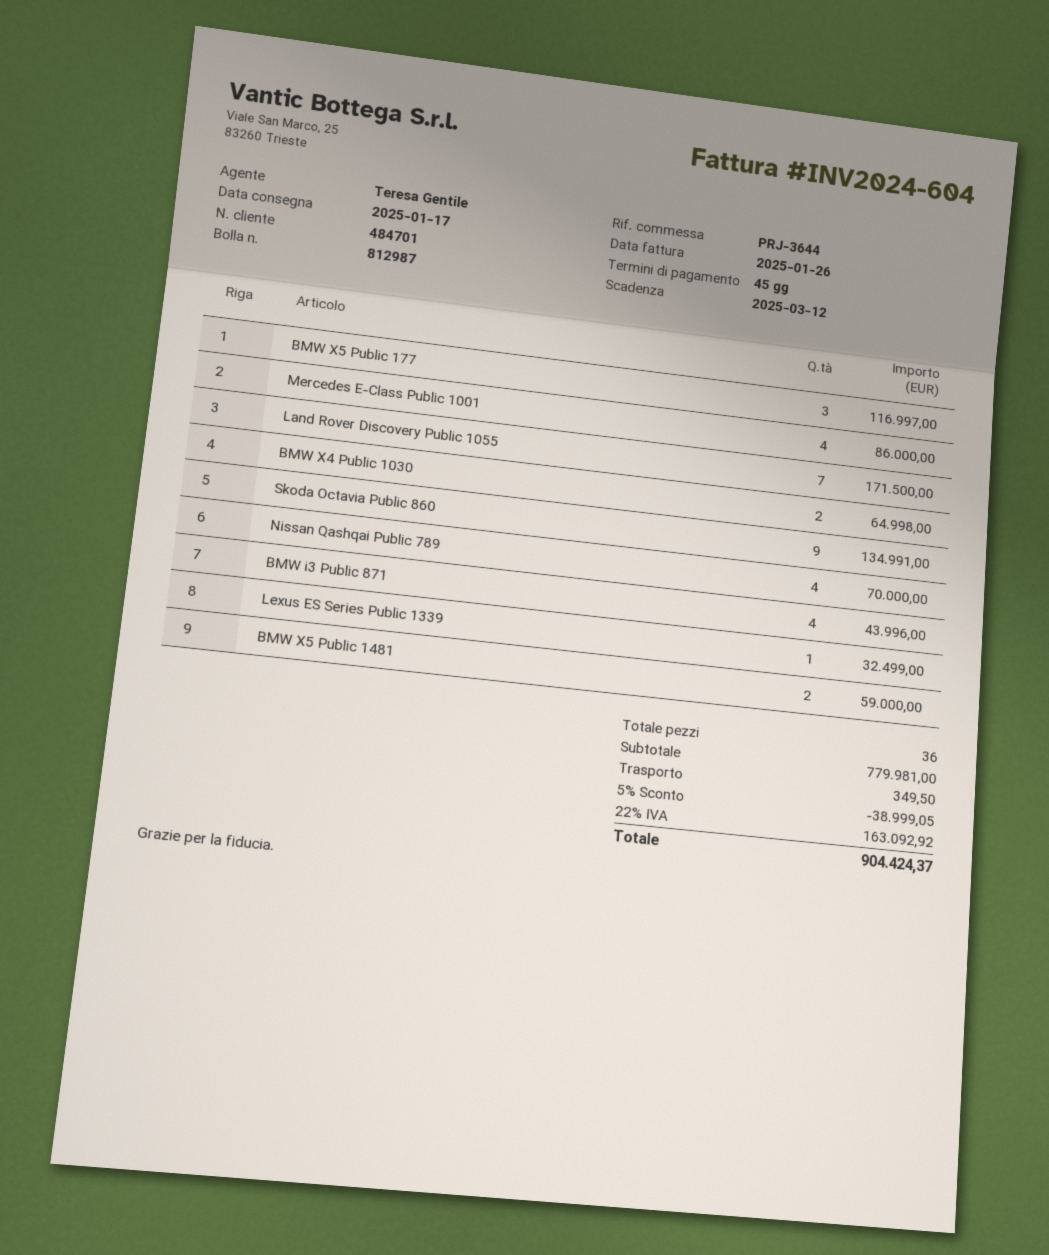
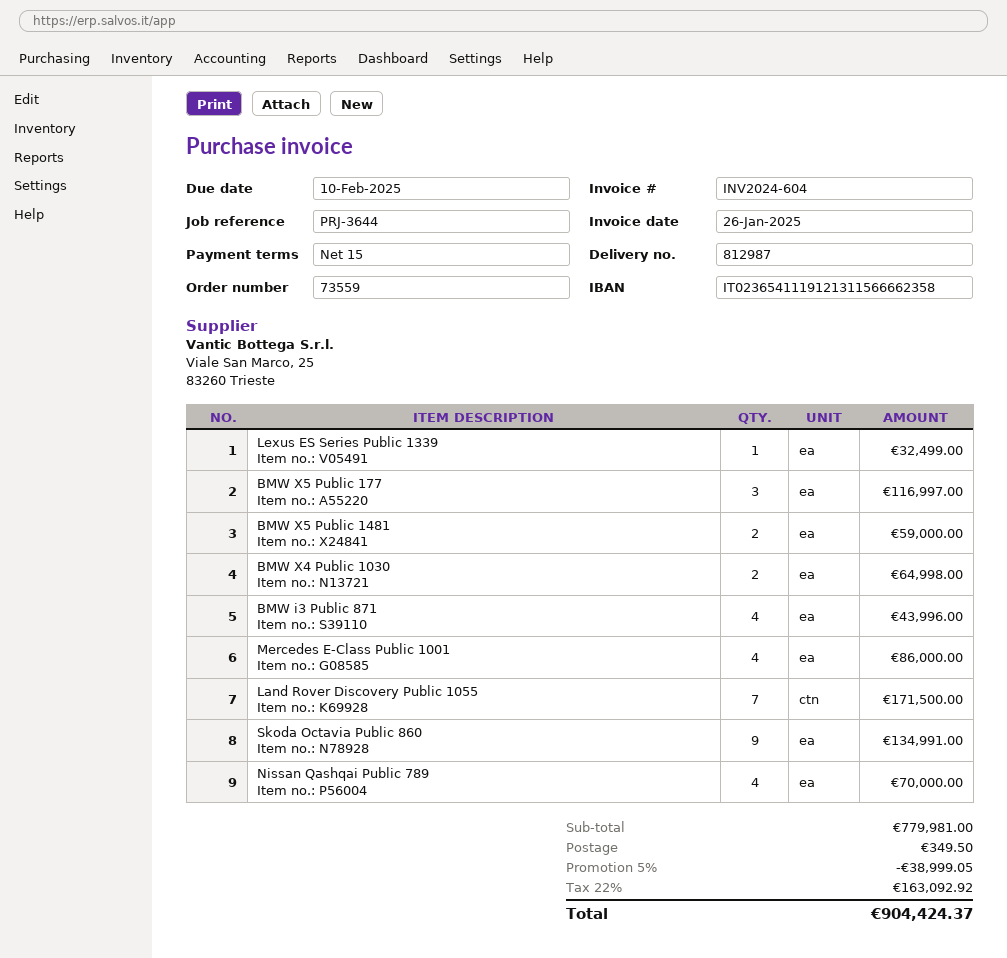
payment terms: 45 days -> 15 days
due date: 2025-03-12 -> 2025-02-10

